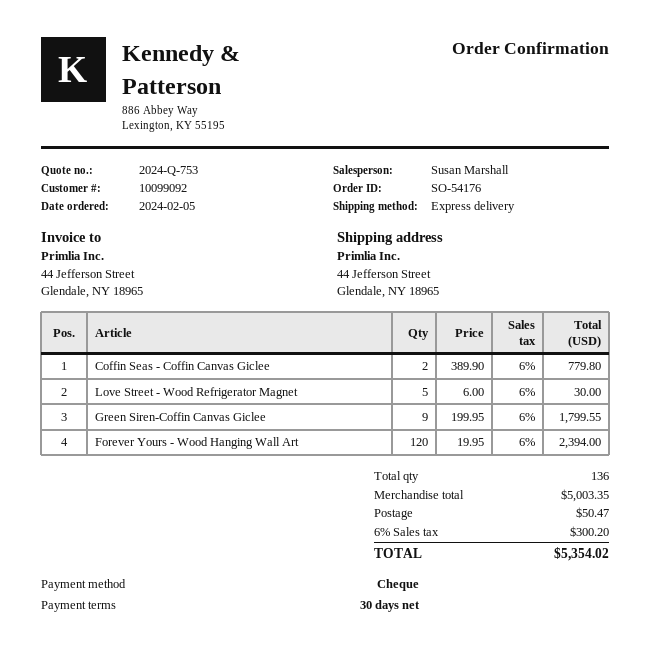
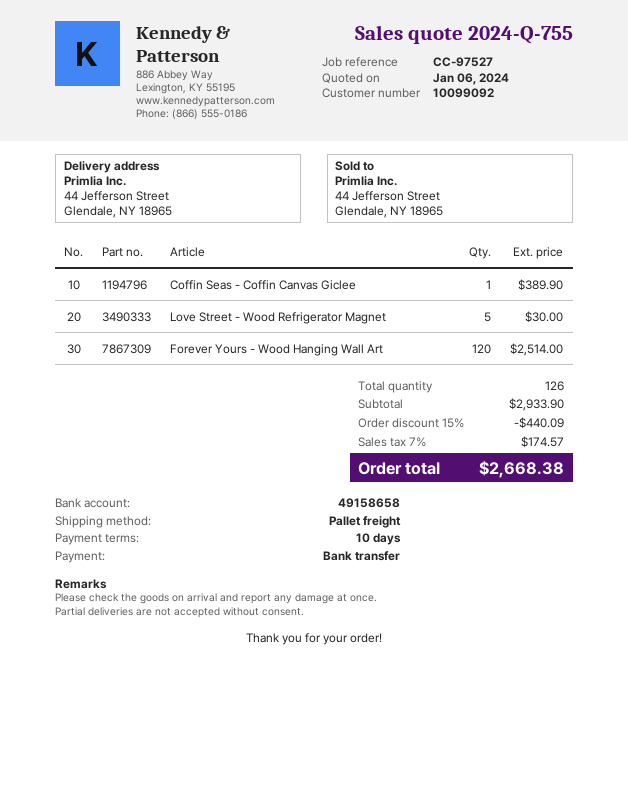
quote number: 2024-Q-753 -> 2024-Q-755
payment terms: 30 days -> 10 days
payment method: cheque -> bank transfer
shipping method: express -> pallet freight
Coffin Seas - Coffin Canvas Giclee: 2 for 779.80 -> 1 for 389.90
Green Siren-Coffin Canvas Giclee: 9 for 1799.55 -> none
Forever Yours - Wood Hanging Wall Art: 120 for 2394.00 -> 120 for 2514.00
total quantity: 136 -> 126
subtotal: 5003.35 -> 2933.90
discount: none -> 15% = 440.09
shipping: 50.47 -> none
tax: 6% = 300.20 -> 7% = 174.57
total: 5354.02 -> 2668.38

